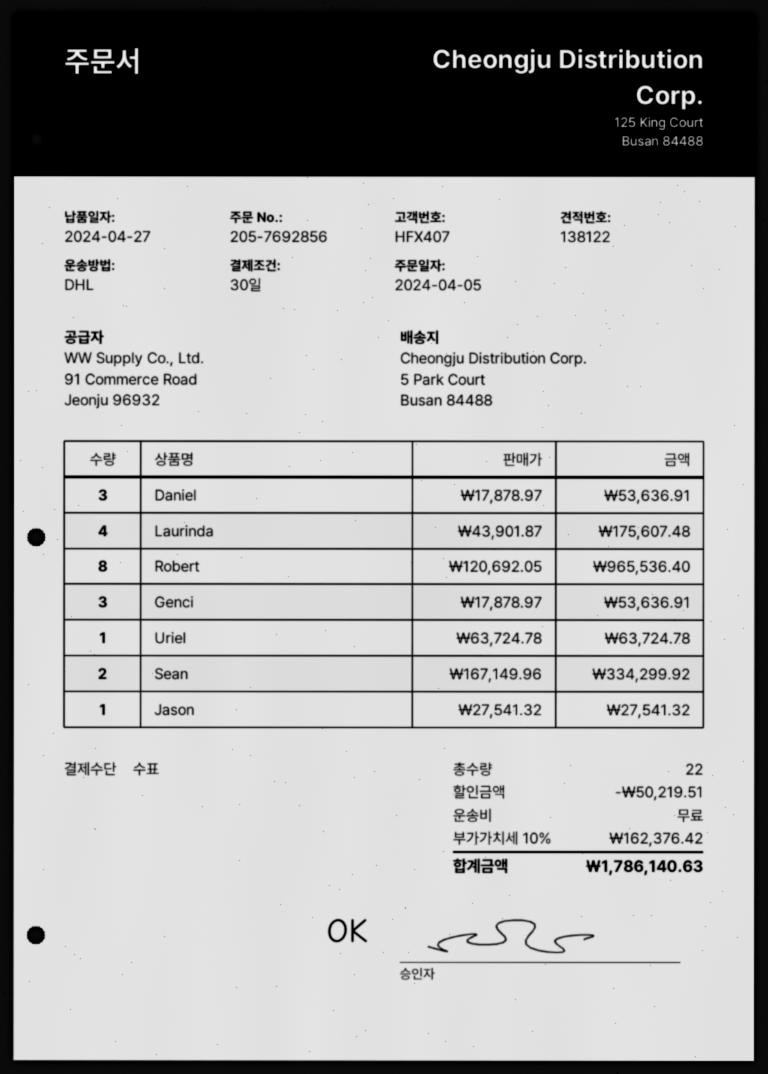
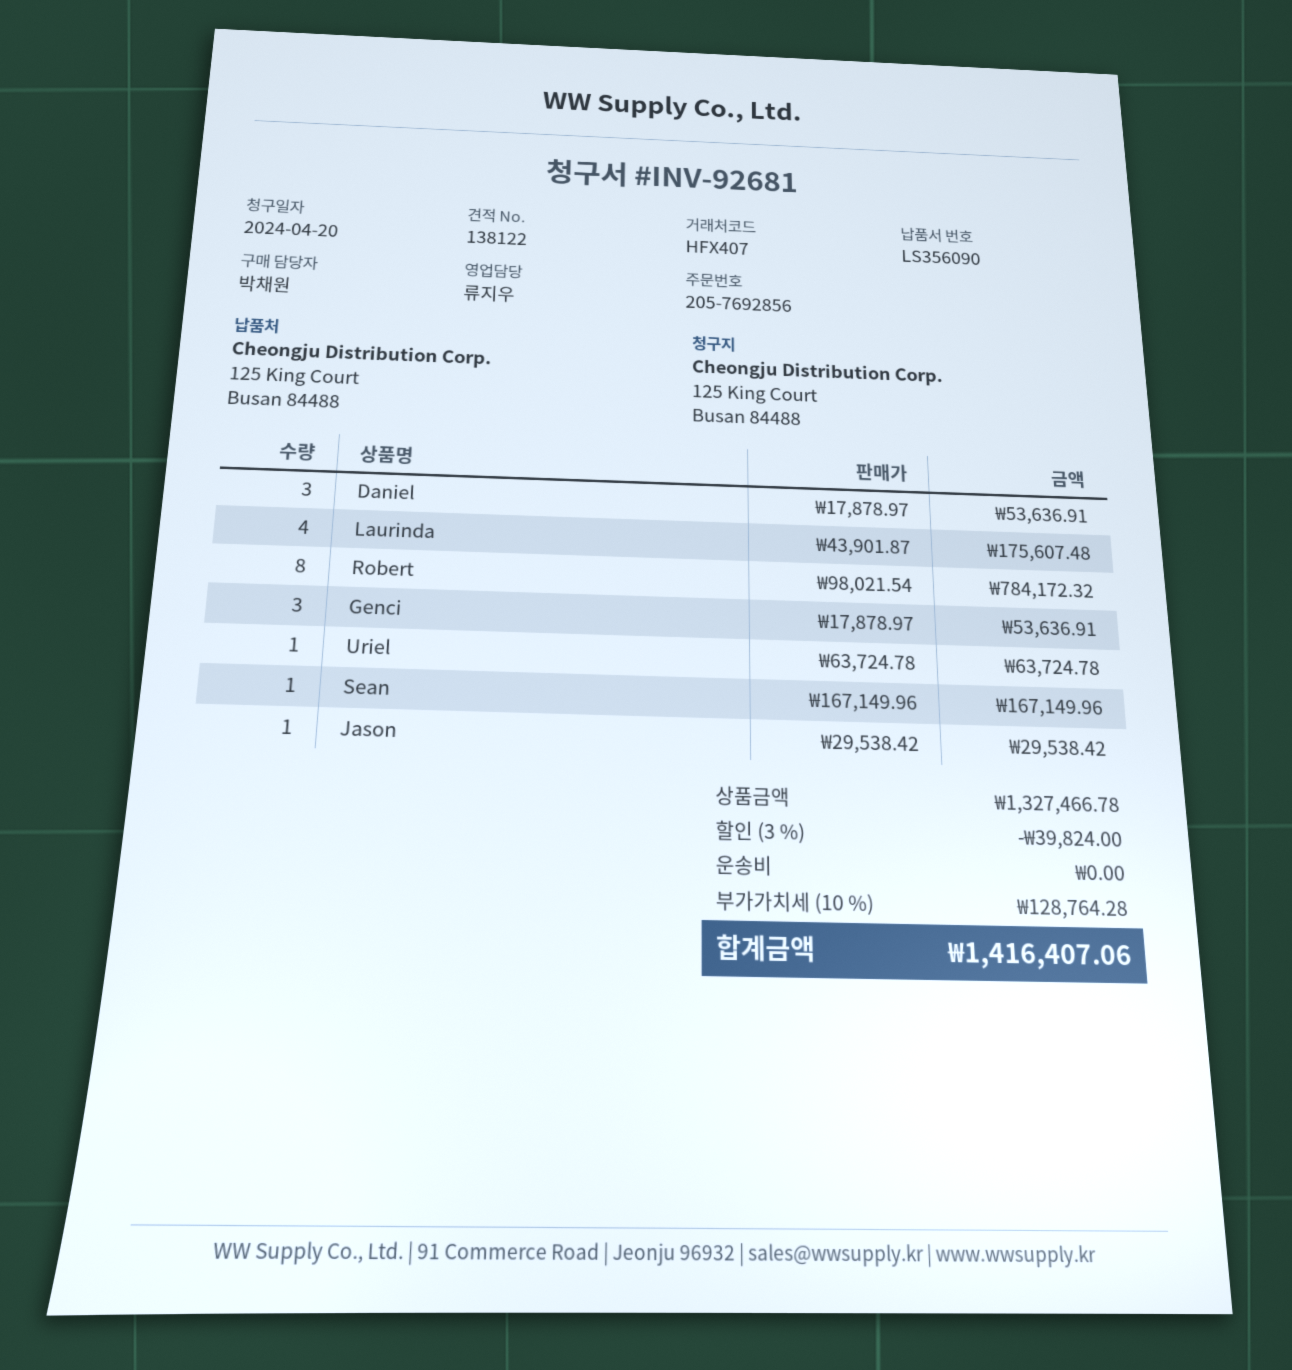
ship to: 5 Park Court, Busan 84488 -> 125 King Court, Busan 84488
Robert: 8 x 120692.05 = 965536.40 -> 8 x 98021.54 = 784172.32
Sean: 2 x 167149.96 = 334299.92 -> 1 x 167149.96 = 167149.96
Jason: 1 x 27541.32 = 27541.32 -> 1 x 29538.42 = 29538.42
discount: 50219.51 -> 39824.00
tax: 10% = 162376.42 -> 10% = 128764.28
total: 1786140.63 -> 1416407.06

